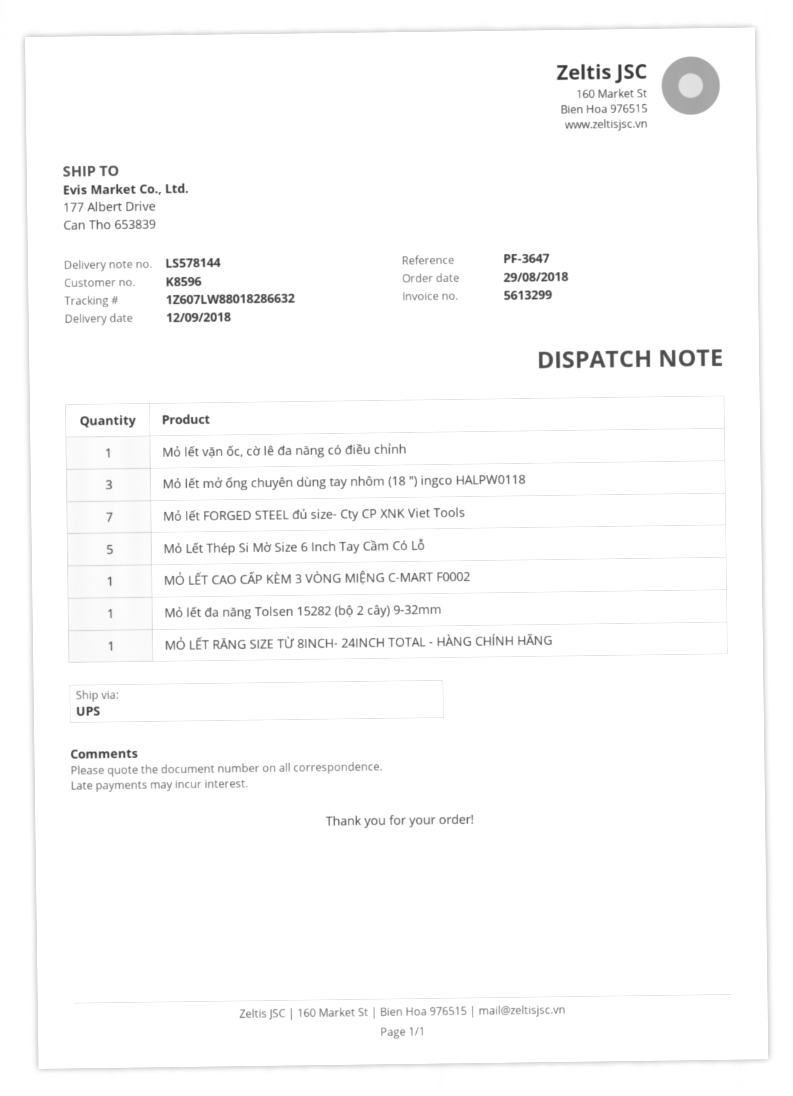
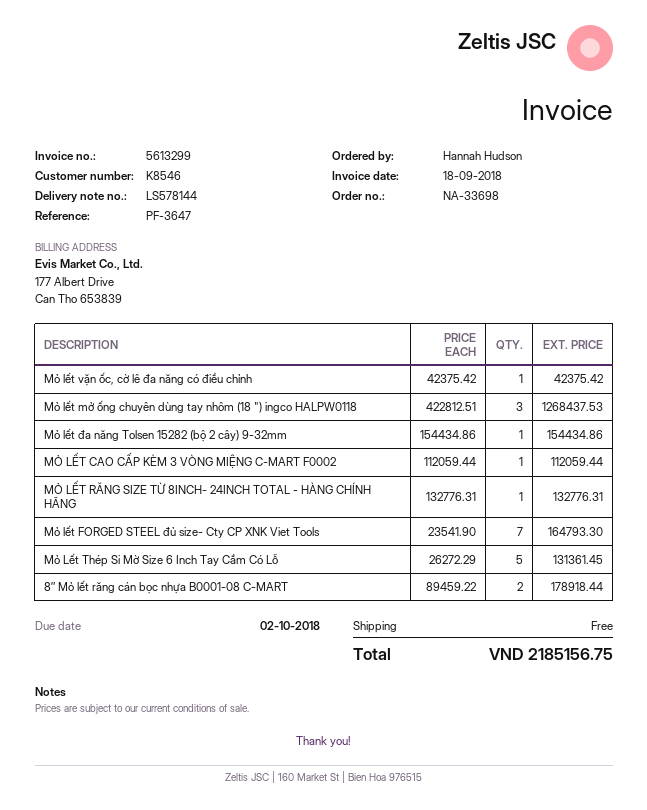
customer number: K8596 -> K8546
8″ Mỏ lết răng cán bọc nhựa B0001-08 C-MART: none -> 2

